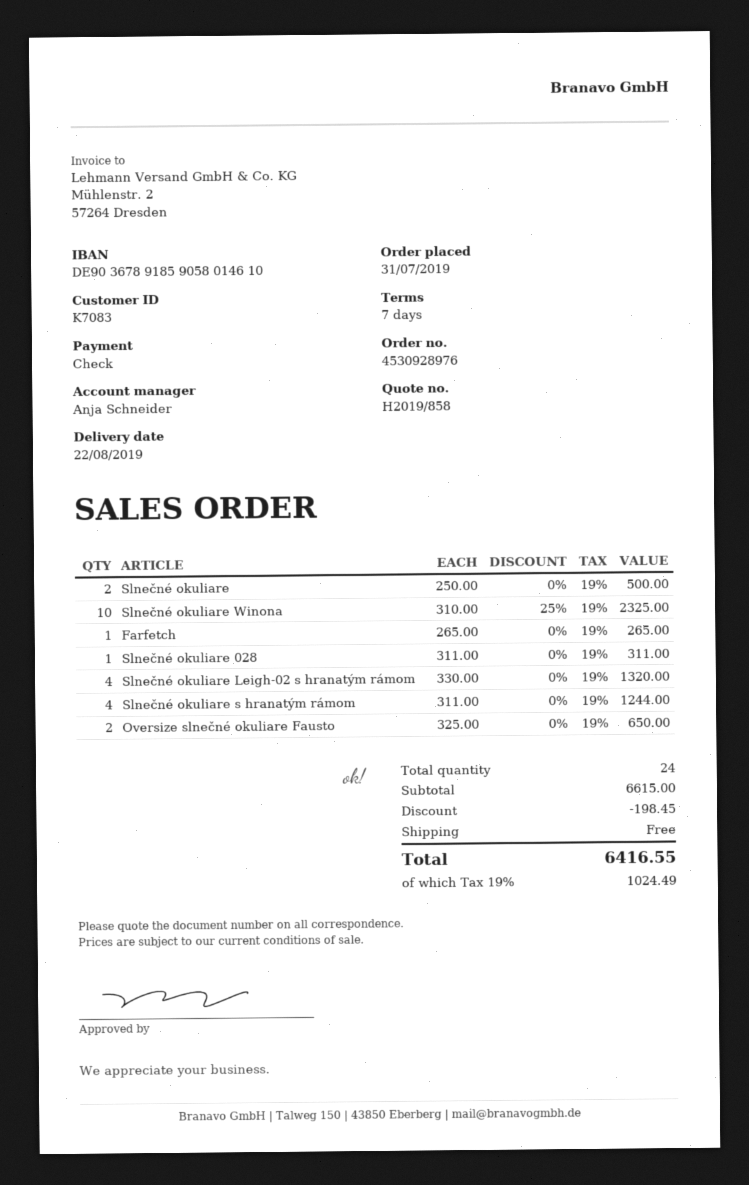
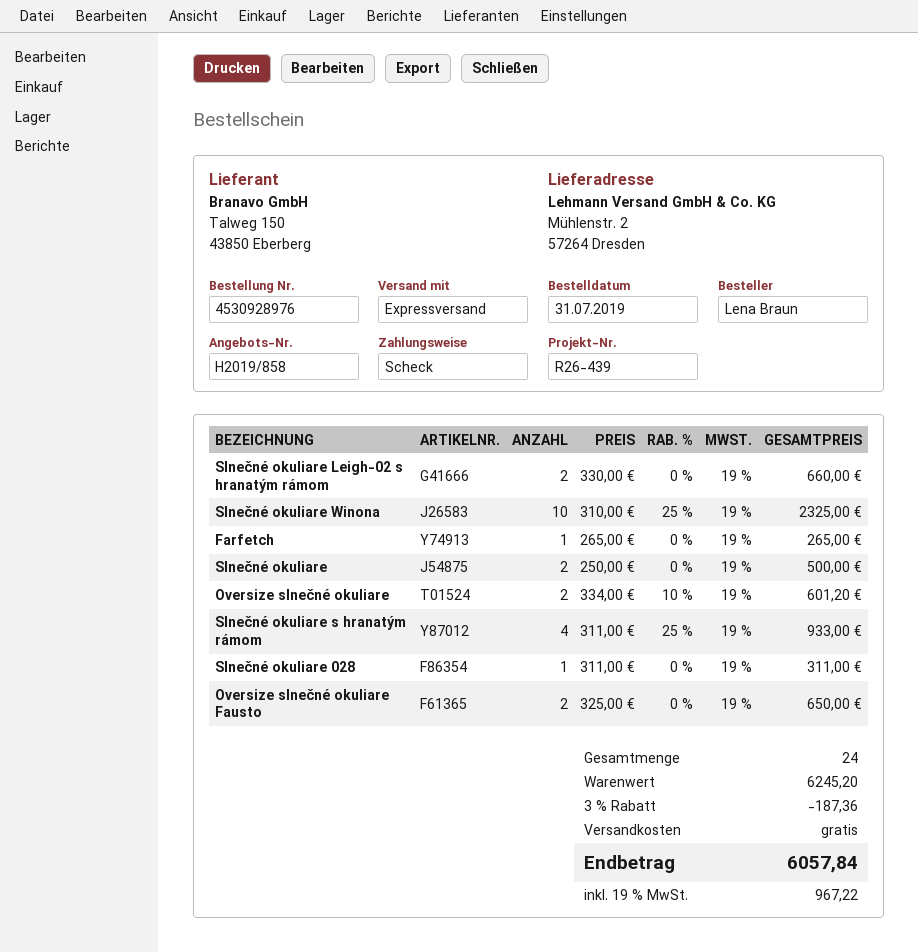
Slnečné okuliare Leigh-02 s hranatým rámom: 4 x 330.00 = 1320.00 -> 2 x 330.00 = 660.00
Slnečné okuliare s hranatým rámom: 4 x 311.00 = 1244.00 -> 4 x 311.00 - 25% = 933.00
Oversize slnečné okuliare: none -> 2 x 334.00 - 10% = 601.20
subtotal: 6615.00 -> 6245.20
discount: 198.45 -> 187.36
tax: 19% = 1024.49 -> 19% = 967.22
total: 6416.55 -> 6057.84

